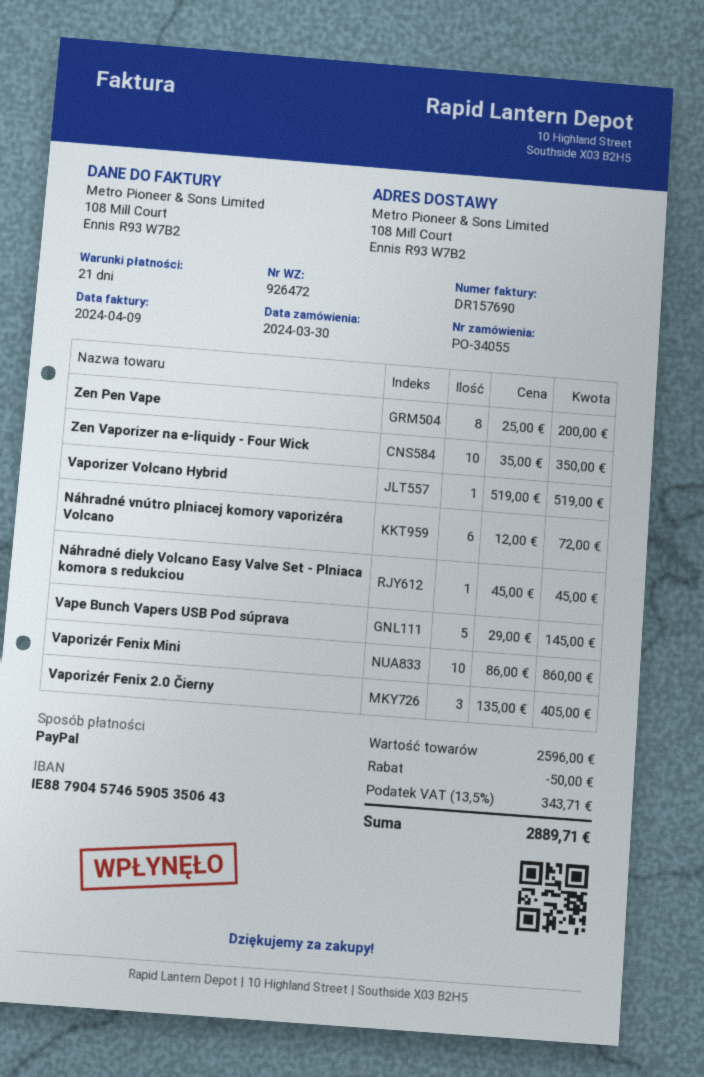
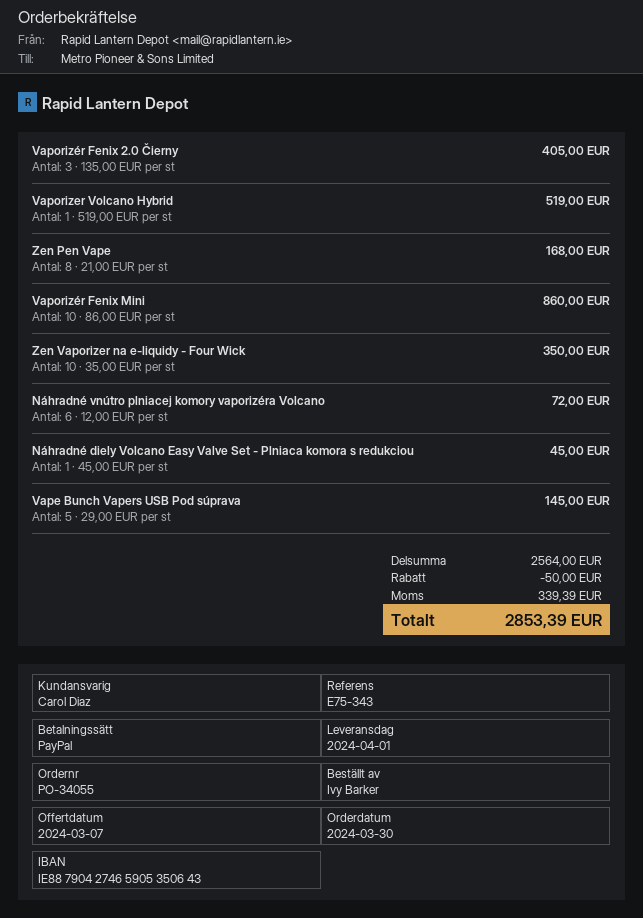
bank account: IE88790457465905350643 -> IE88790427465905350643
Zen Pen Vape: 8 x 25.00 = 200.00 -> 8 x 21.00 = 168.00
subtotal: 2596.00 -> 2564.00
tax: 343.71 -> 339.39
total: 2889.71 -> 2853.39

